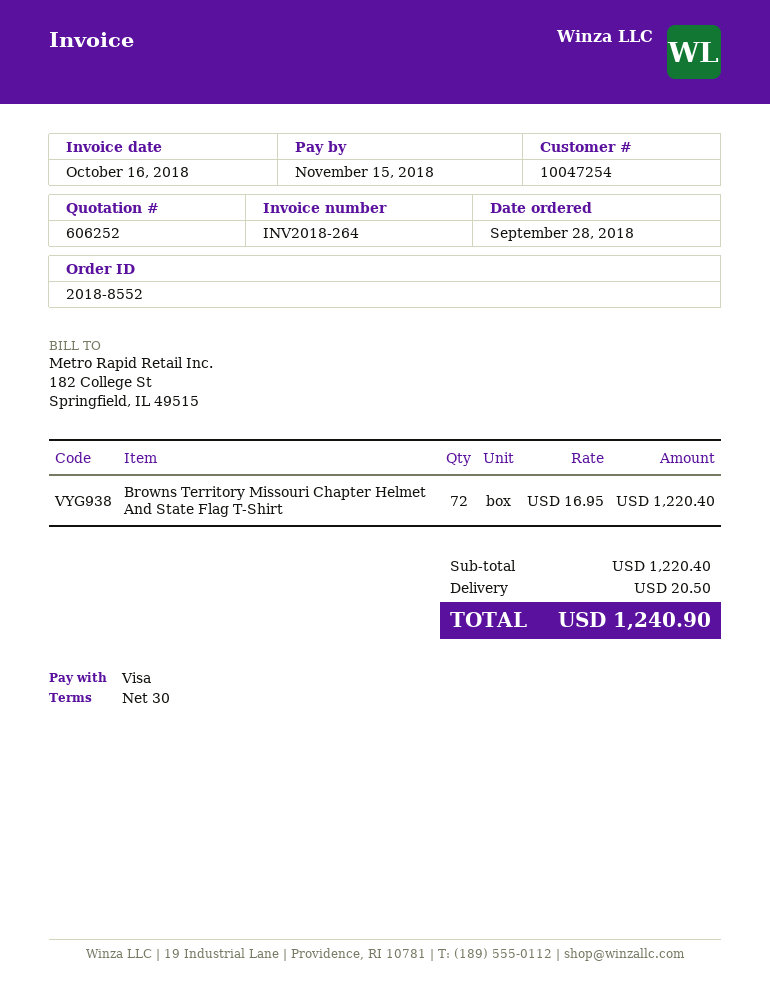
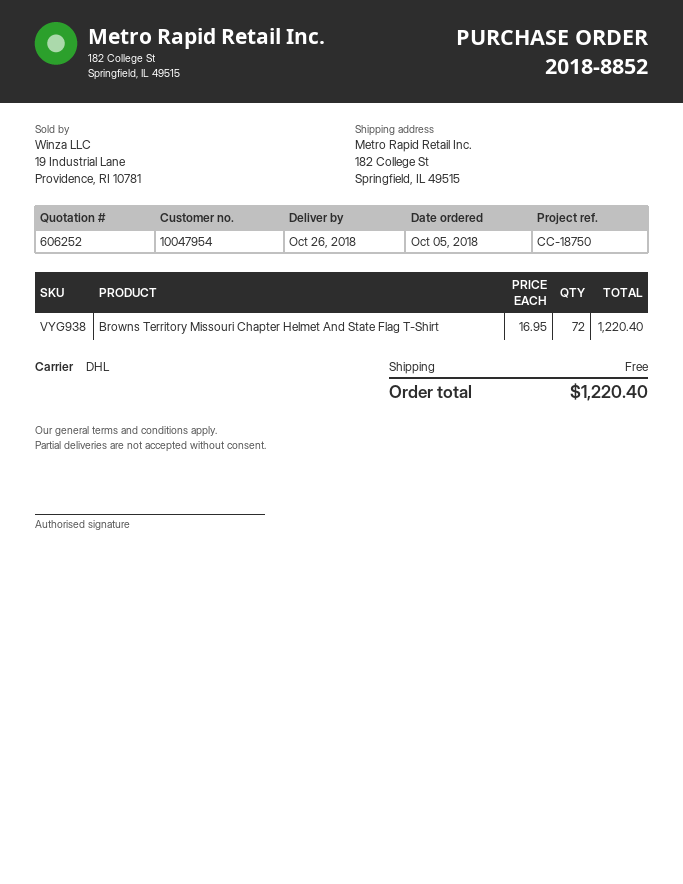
order number: 2018-8552 -> 2018-8852
order date: 2018-09-28 -> 2018-10-05
customer number: 10047254 -> 10047954
shipping: 20.50 -> 0.00
total: 1240.90 -> 1220.40

